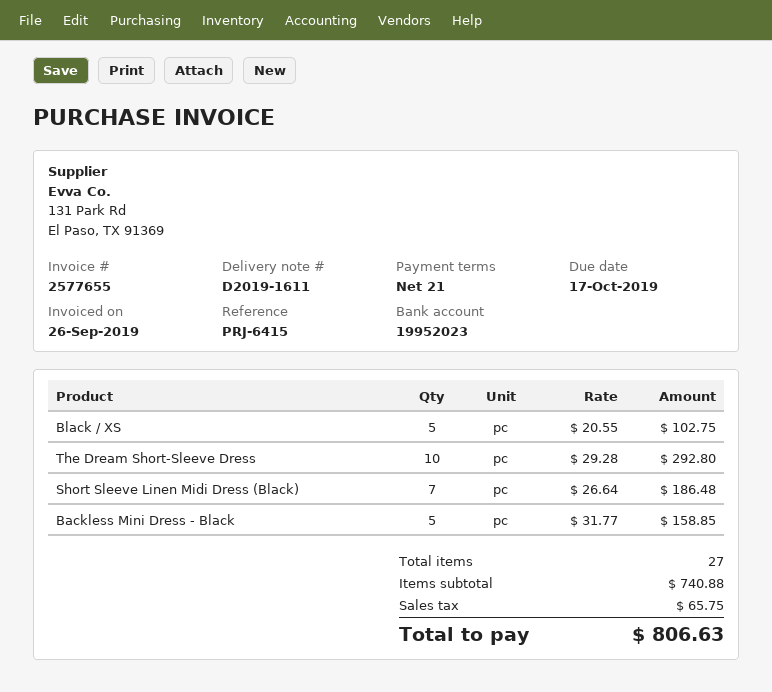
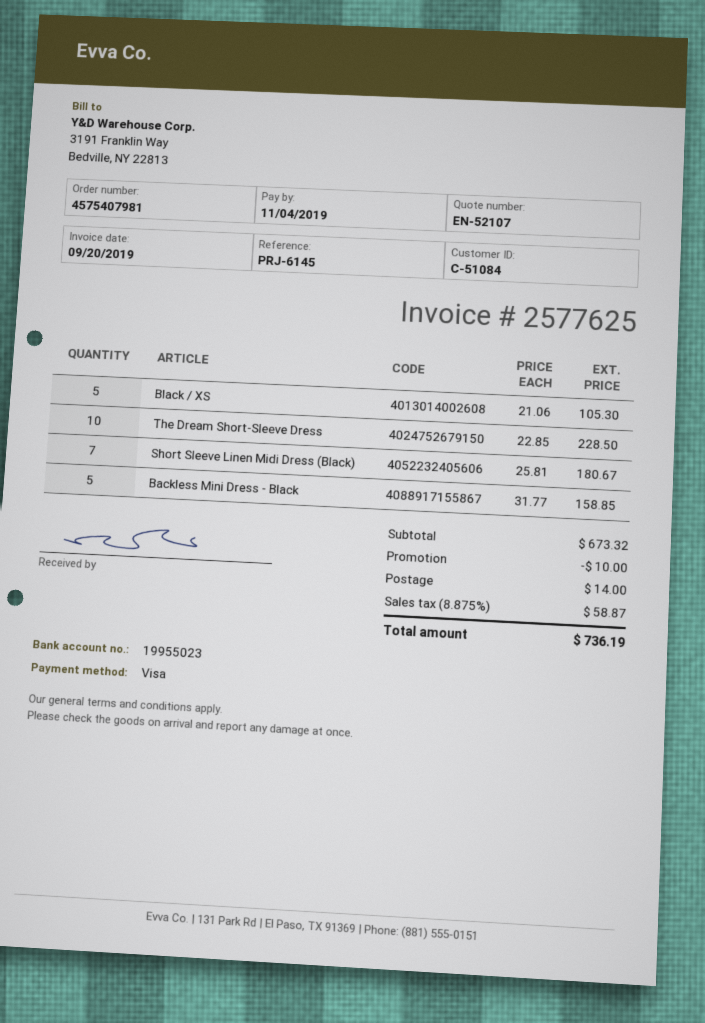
invoice number: 2577655 -> 2577625
invoice date: 2019-09-26 -> 2019-09-20
due date: 2019-10-17 -> 2019-11-04
reference: PRJ-6415 -> PRJ-6145
bank account: 19952023 -> 19955023
Black / XS: 5 x 20.55 = 102.75 -> 5 x 21.06 = 105.30
The Dream Short-Sleeve Dress: 10 x 29.28 = 292.80 -> 10 x 22.85 = 228.50
Short Sleeve Linen Midi Dress (Black): 7 x 26.64 = 186.48 -> 7 x 25.81 = 180.67
subtotal: 740.88 -> 673.32
discount: none -> 10.00
shipping: none -> 14.00
tax: 65.75 -> 58.87
total: 806.63 -> 736.19

